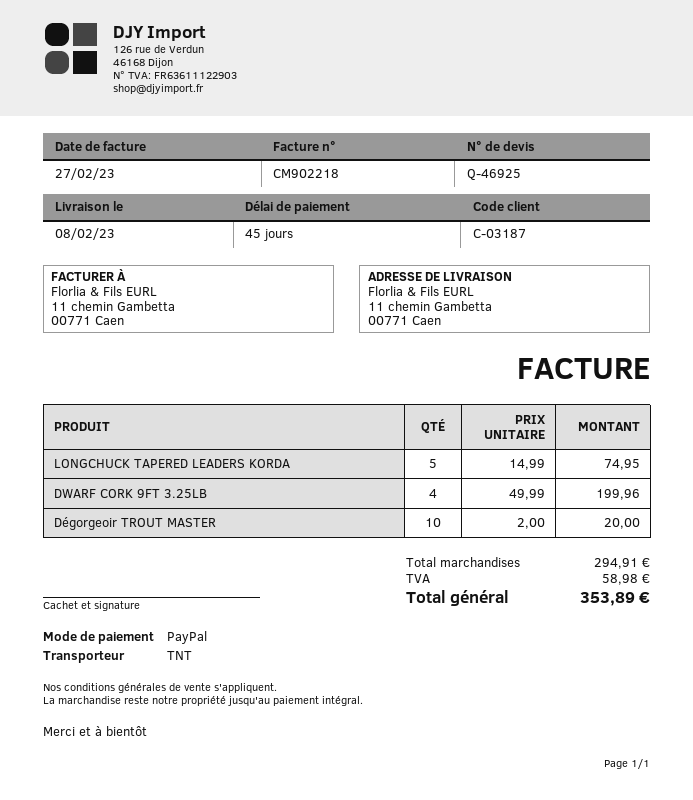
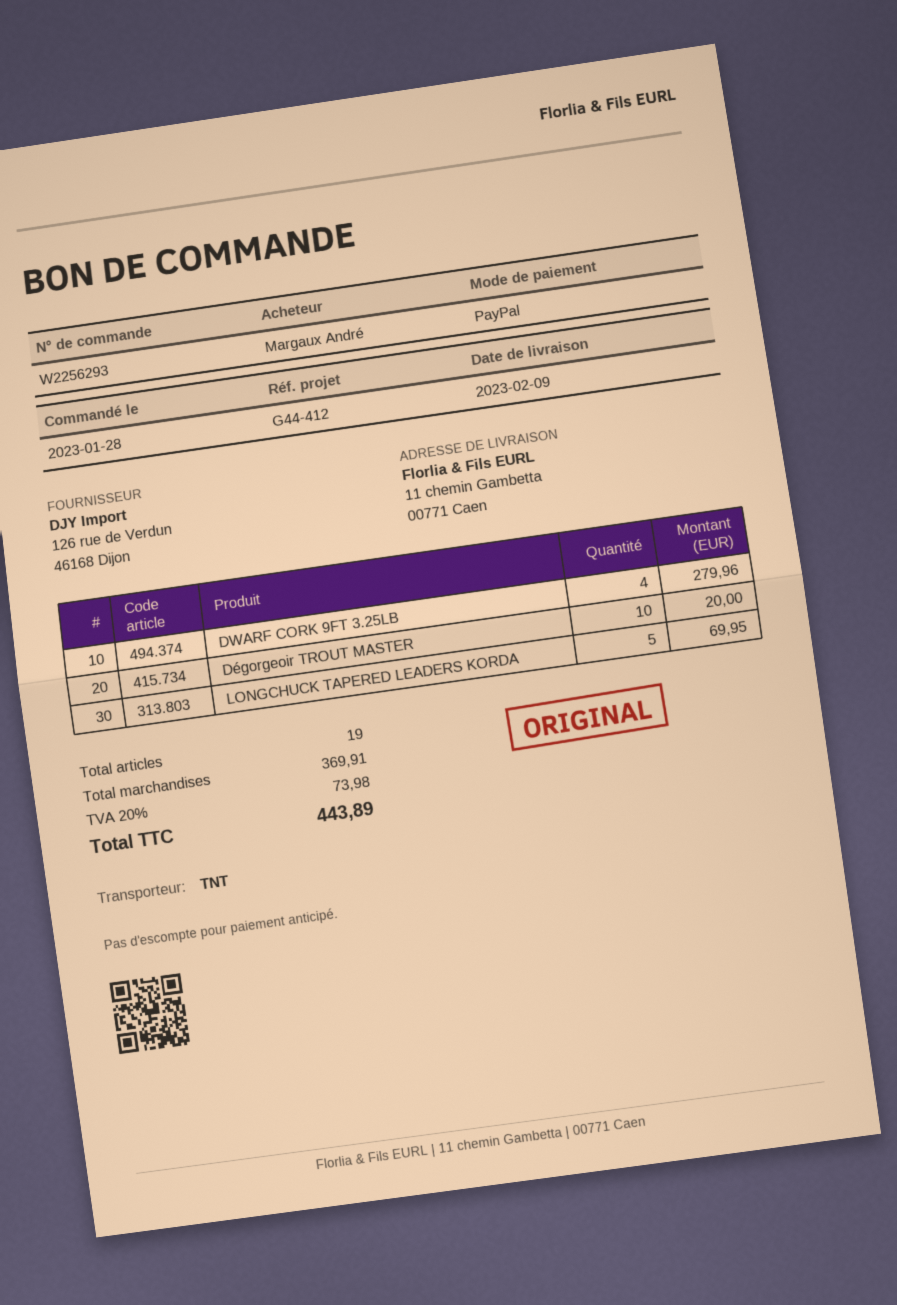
delivery date: 2023-02-08 -> 2023-02-09
LONGCHUCK TAPERED LEADERS KORDA: 5 for 74.95 -> 5 for 69.95
DWARF CORK 9FT 3.25LB: 4 for 199.96 -> 4 for 279.96
subtotal: 294.91 -> 369.91
tax: 58.98 -> 73.98
total: 353.89 -> 443.89

